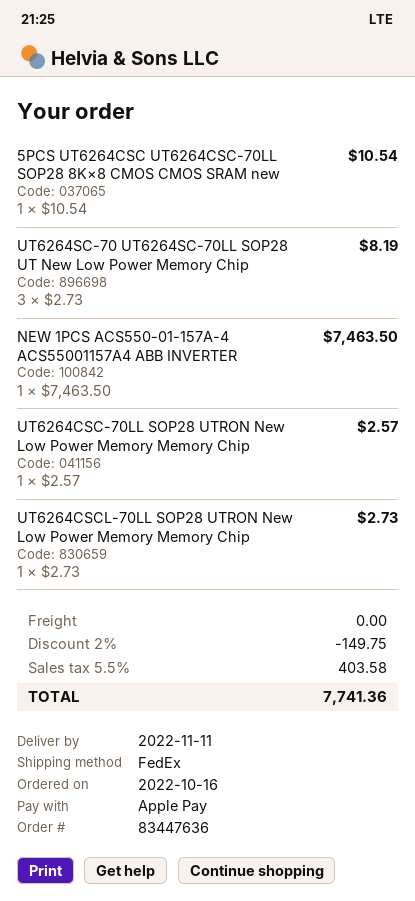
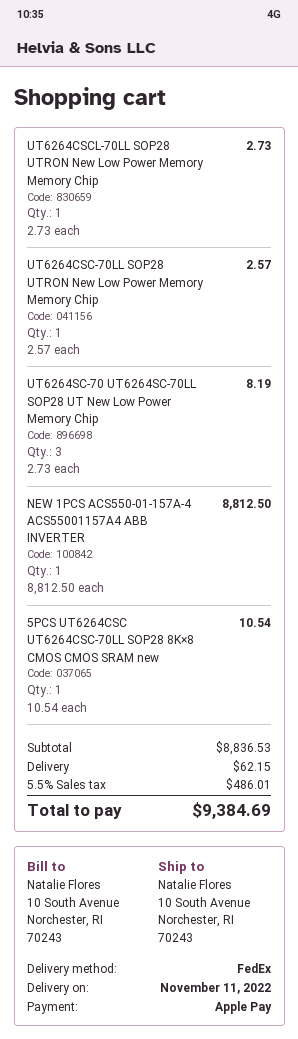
NEW 1PCS ACS550-01-157A-4 ACS55001157A4 ABB INVERTER: 1 x 7463.50 = 7463.50 -> 1 x 8812.50 = 8812.50
discount: 2% = 149.75 -> none
shipping: 0.00 -> 62.15
tax: 5.5% = 403.58 -> 5.5% = 486.01
total: 7741.36 -> 9384.69

